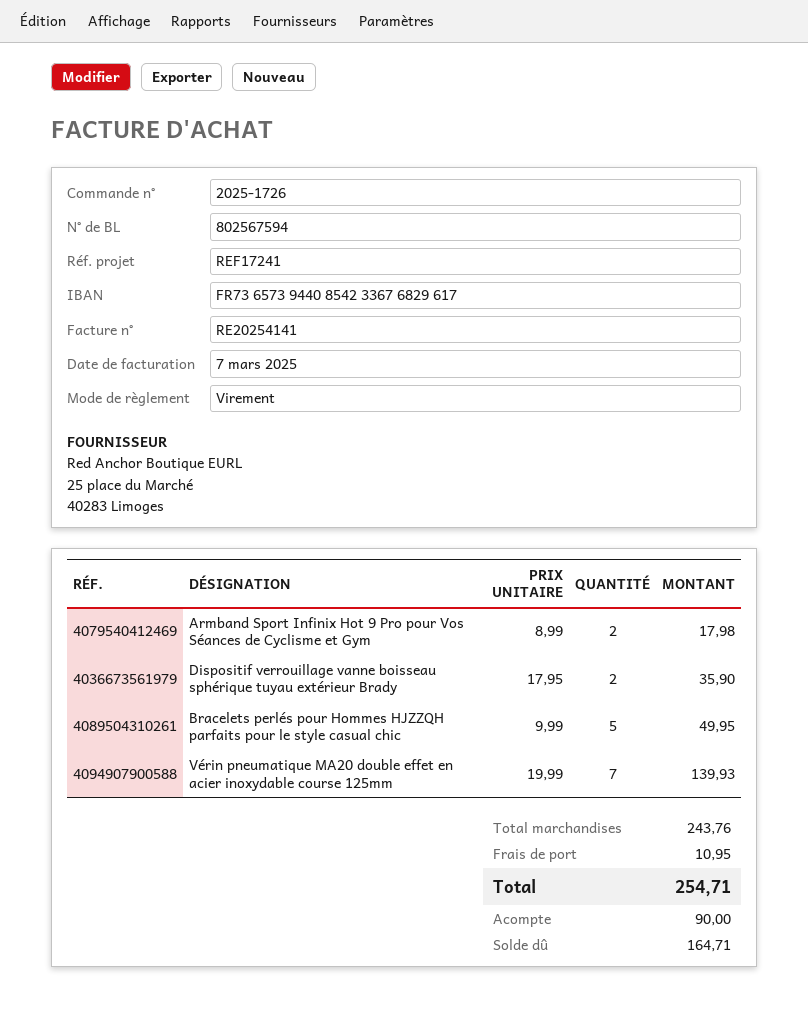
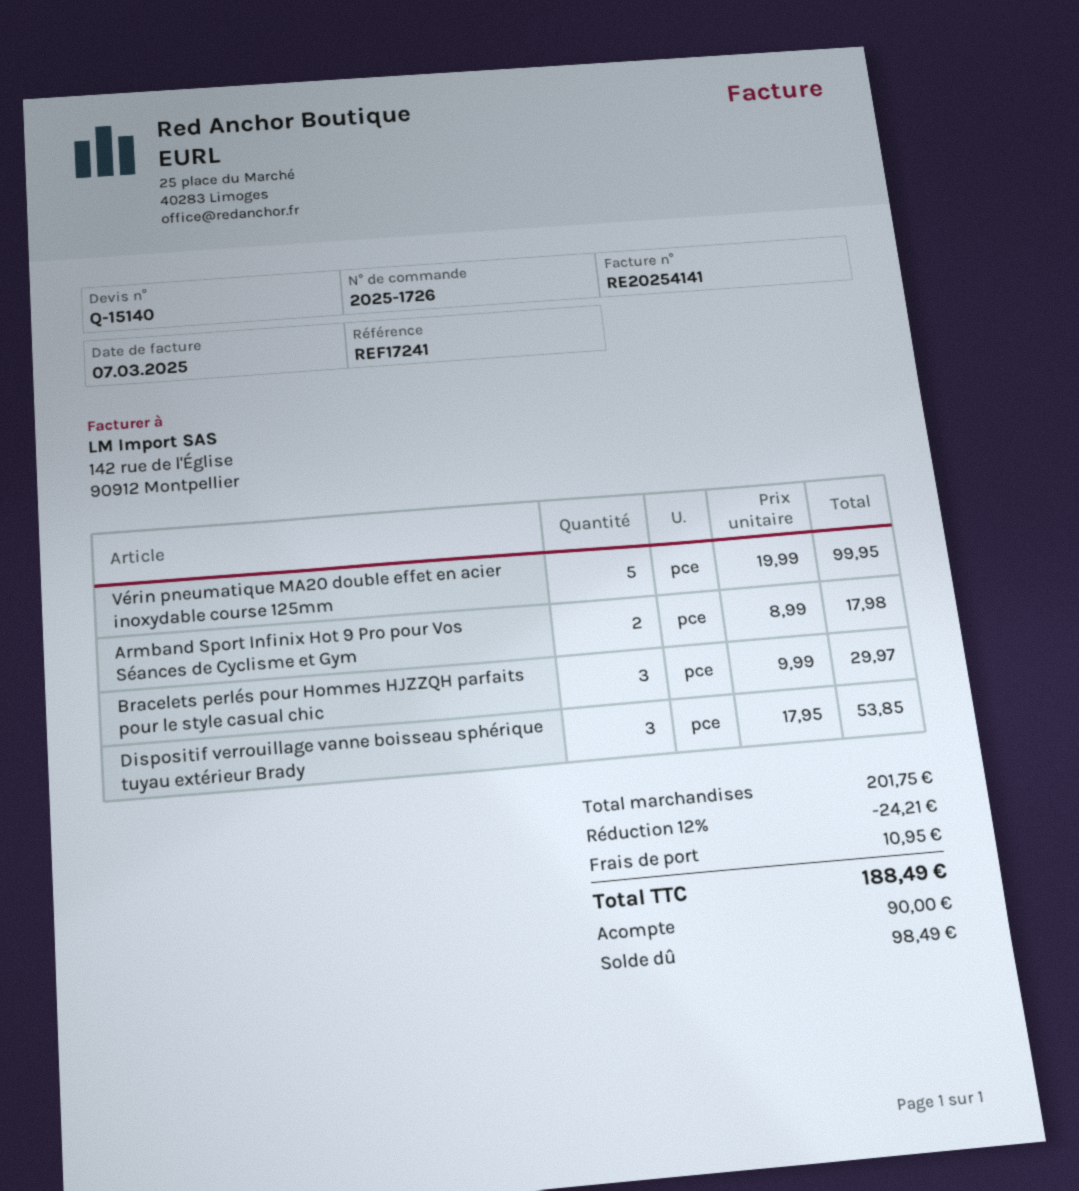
Dispositif verrouillage vanne boisseau sphérique tuyau extérieur Brady: 2 x 17.95 = 35.90 -> 3 x 17.95 = 53.85
Bracelets perlés pour Hommes HJZZQH parfaits pour le style casual chic: 5 x 9.99 = 49.95 -> 3 x 9.99 = 29.97
Vérin pneumatique MA20 double effet en acier inoxydable course 125mm: 7 x 19.99 = 139.93 -> 5 x 19.99 = 99.95
subtotal: 243.76 -> 201.75
discount: none -> 12% = 24.21
total: 254.71 -> 188.49
balance: 164.71 -> 98.49

